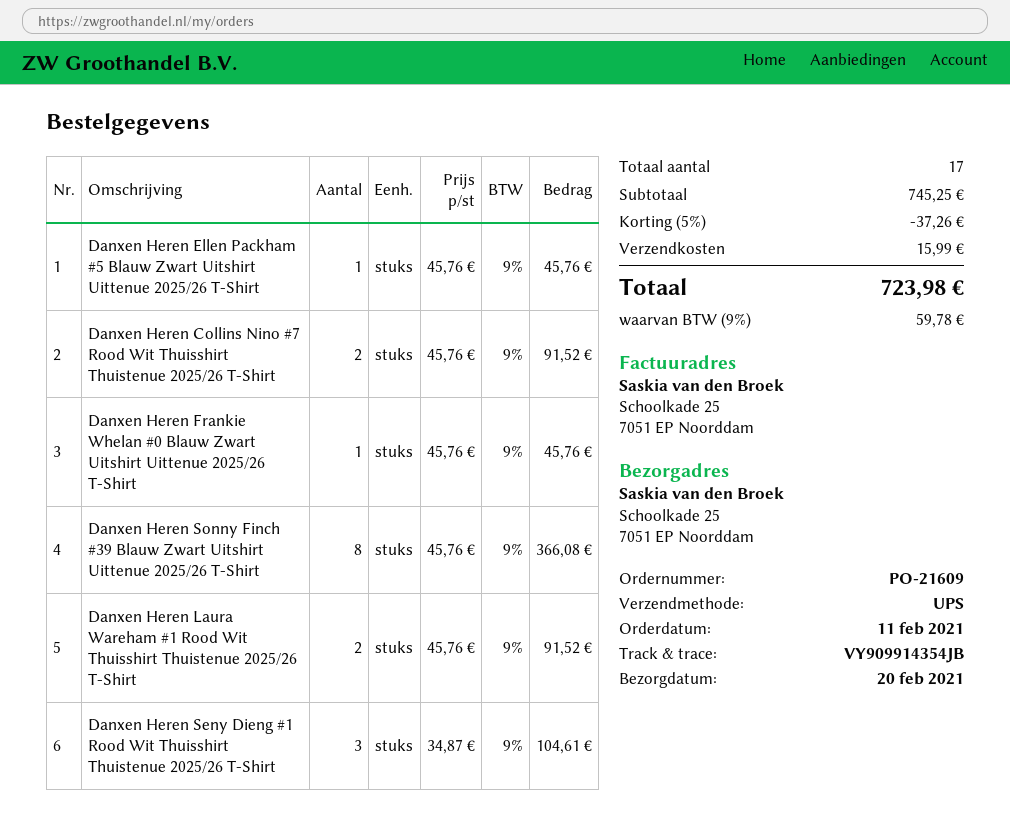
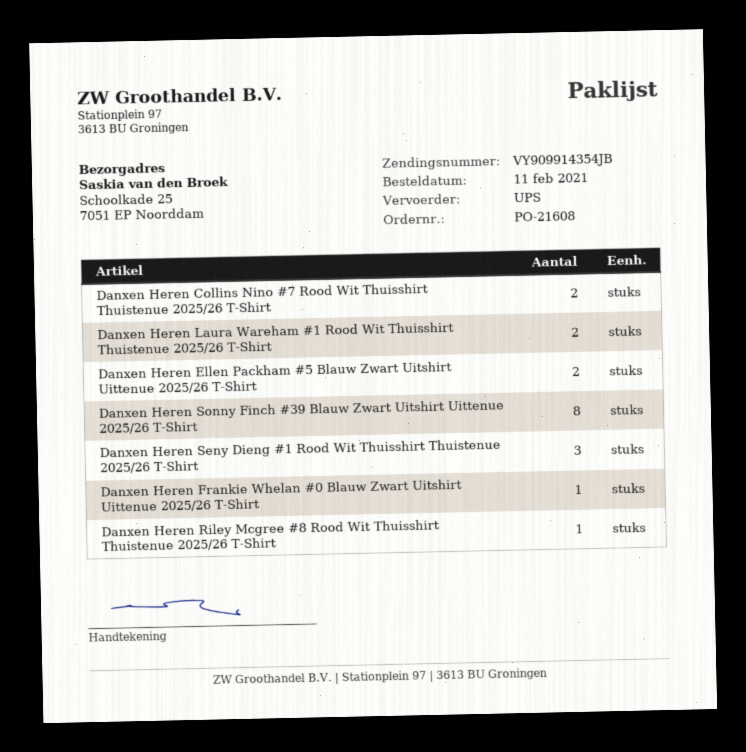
order number: PO-21609 -> PO-21608
Danxen Heren Ellen Packham #5 Blauw Zwart Uitshirt Uittenue 2025/26 T-Shirt: 1 -> 2
Danxen Heren Riley Mcgree #8 Rood Wit Thuisshirt Thuistenue 2025/26 T-Shirt: none -> 1

